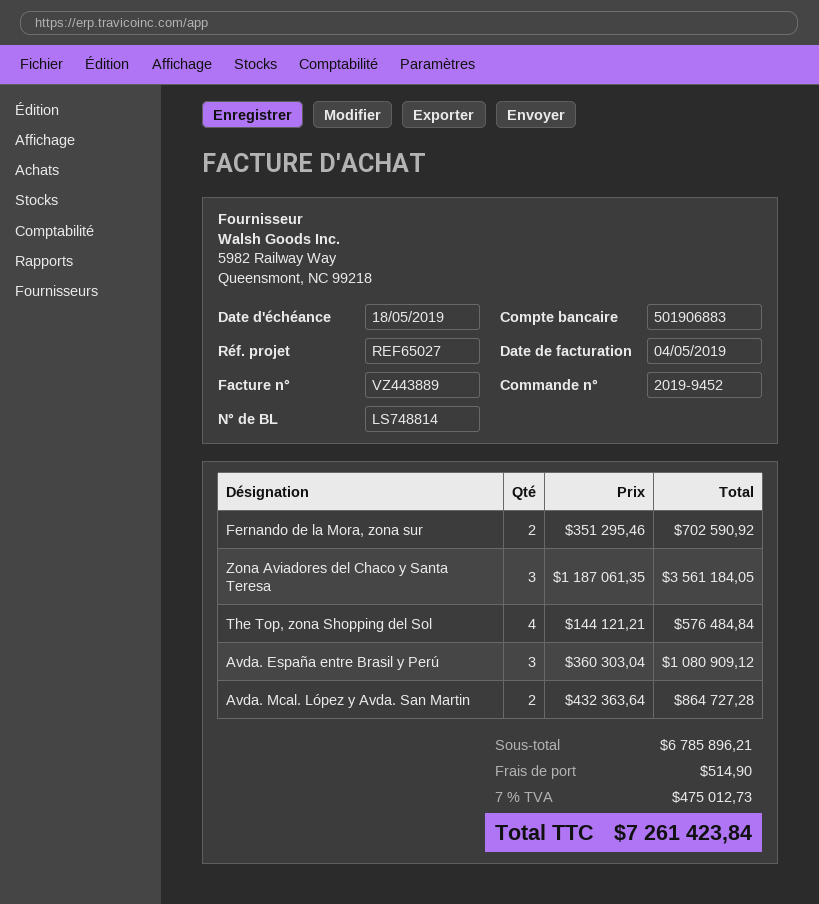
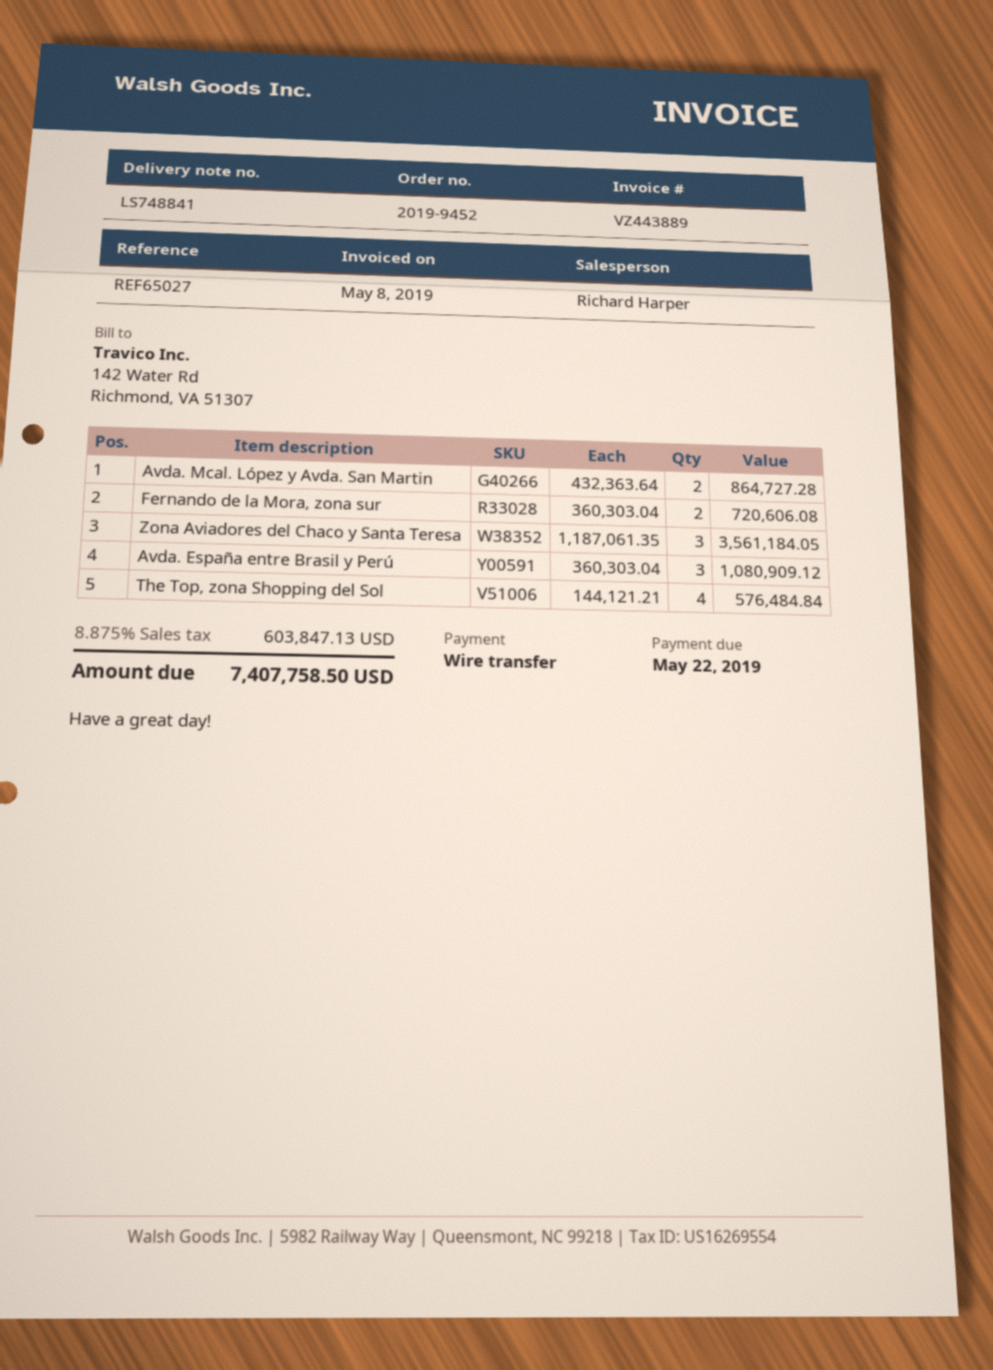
delivery note number: LS748814 -> LS748841
invoice date: 2019-05-04 -> 2019-05-08
due date: 2019-05-18 -> 2019-05-22
Fernando de la Mora, zona sur: 2 x 351295.46 = 702590.92 -> 2 x 360303.04 = 720606.08
shipping: 514.90 -> none
tax: 7% = 475012.73 -> 8.875% = 603847.13
total: 7261423.84 -> 7407758.50

